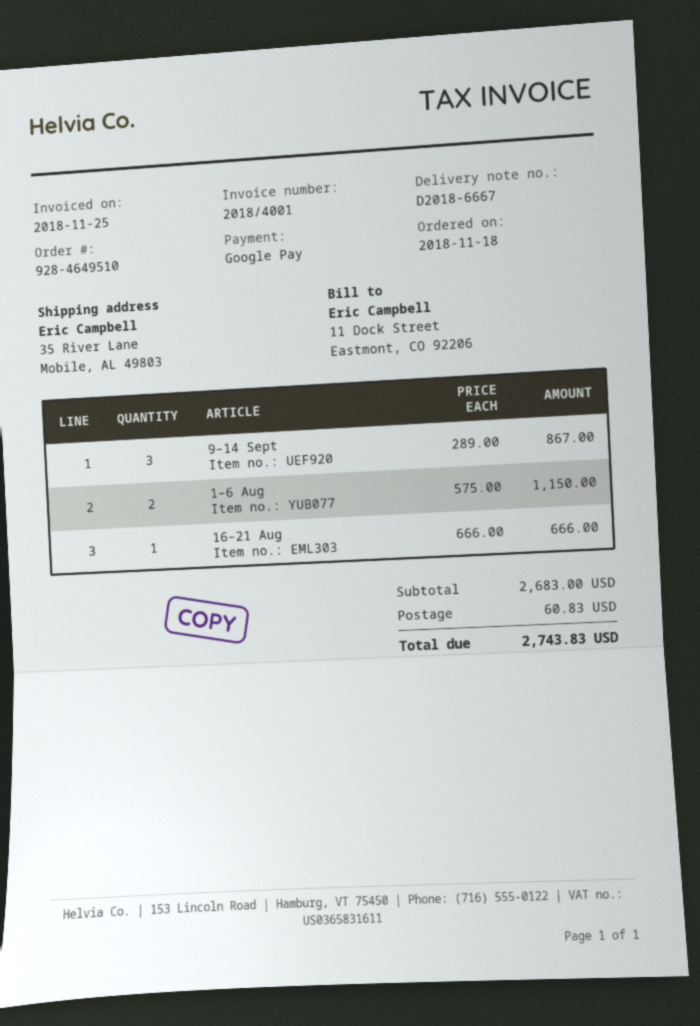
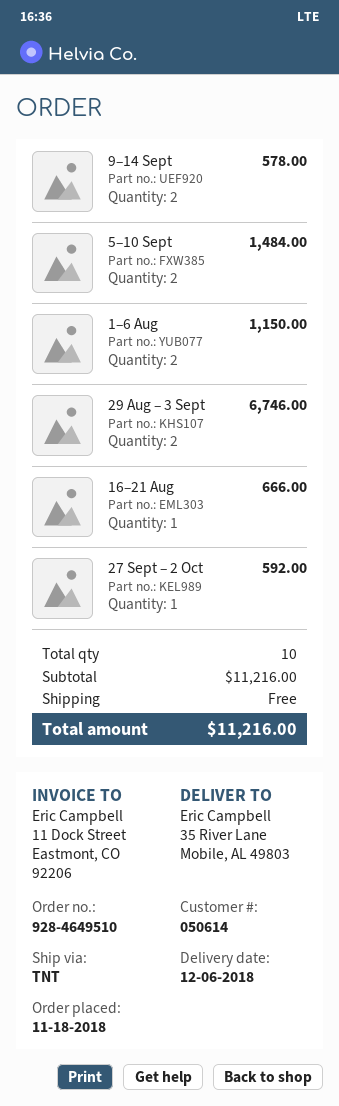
9–14 Sept: 3 for 867.00 -> 2 for 578.00
5–10 Sept: none -> 2 for 1484.00
29 Aug – 3 Sept: none -> 2 for 6746.00
27 Sept – 2 Oct: none -> 1 for 592.00
subtotal: 2683.00 -> 11216.00
shipping: 60.83 -> 0.00
total: 2743.83 -> 11216.00

